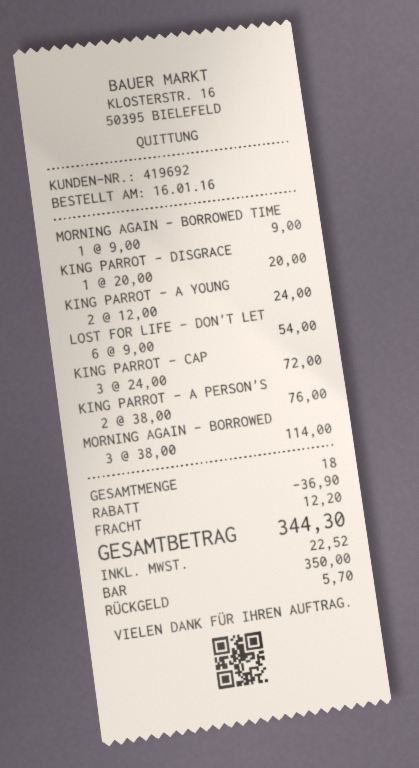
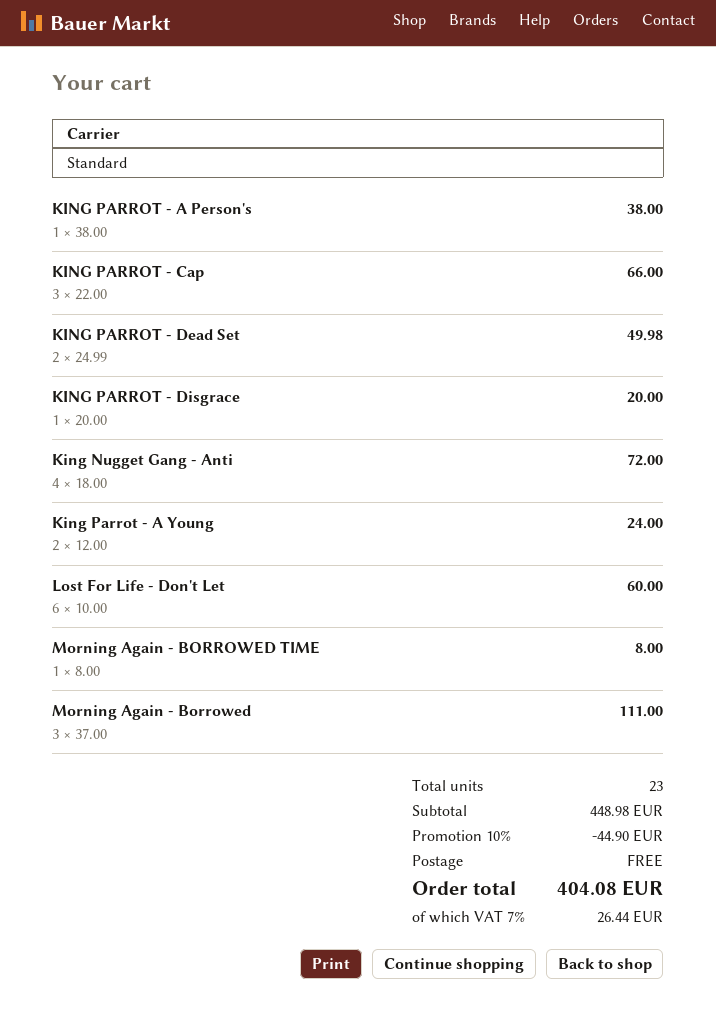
MORNING AGAIN - BORROWED TIME: 1 x 9.00 = 9.00 -> 1 x 8.00 = 8.00
LOST FOR LIFE - DON'T LET: 6 x 9.00 = 54.00 -> 6 x 10.00 = 60.00
KING PARROT - CAP: 3 x 24.00 = 72.00 -> 3 x 22.00 = 66.00
KING PARROT - A PERSON'S: 2 x 38.00 = 76.00 -> 1 x 38.00 = 38.00
MORNING AGAIN - BORROWED: 3 x 38.00 = 114.00 -> 3 x 37.00 = 111.00
KING PARROT - Dead Set: none -> 2 x 24.99 = 49.98
King Nugget Gang - Anti: none -> 4 x 18.00 = 72.00
total quantity: 18 -> 23
discount: 36.90 -> 44.90
shipping: 12.20 -> 0.00
tax: 22.52 -> 26.44
total: 344.30 -> 404.08

